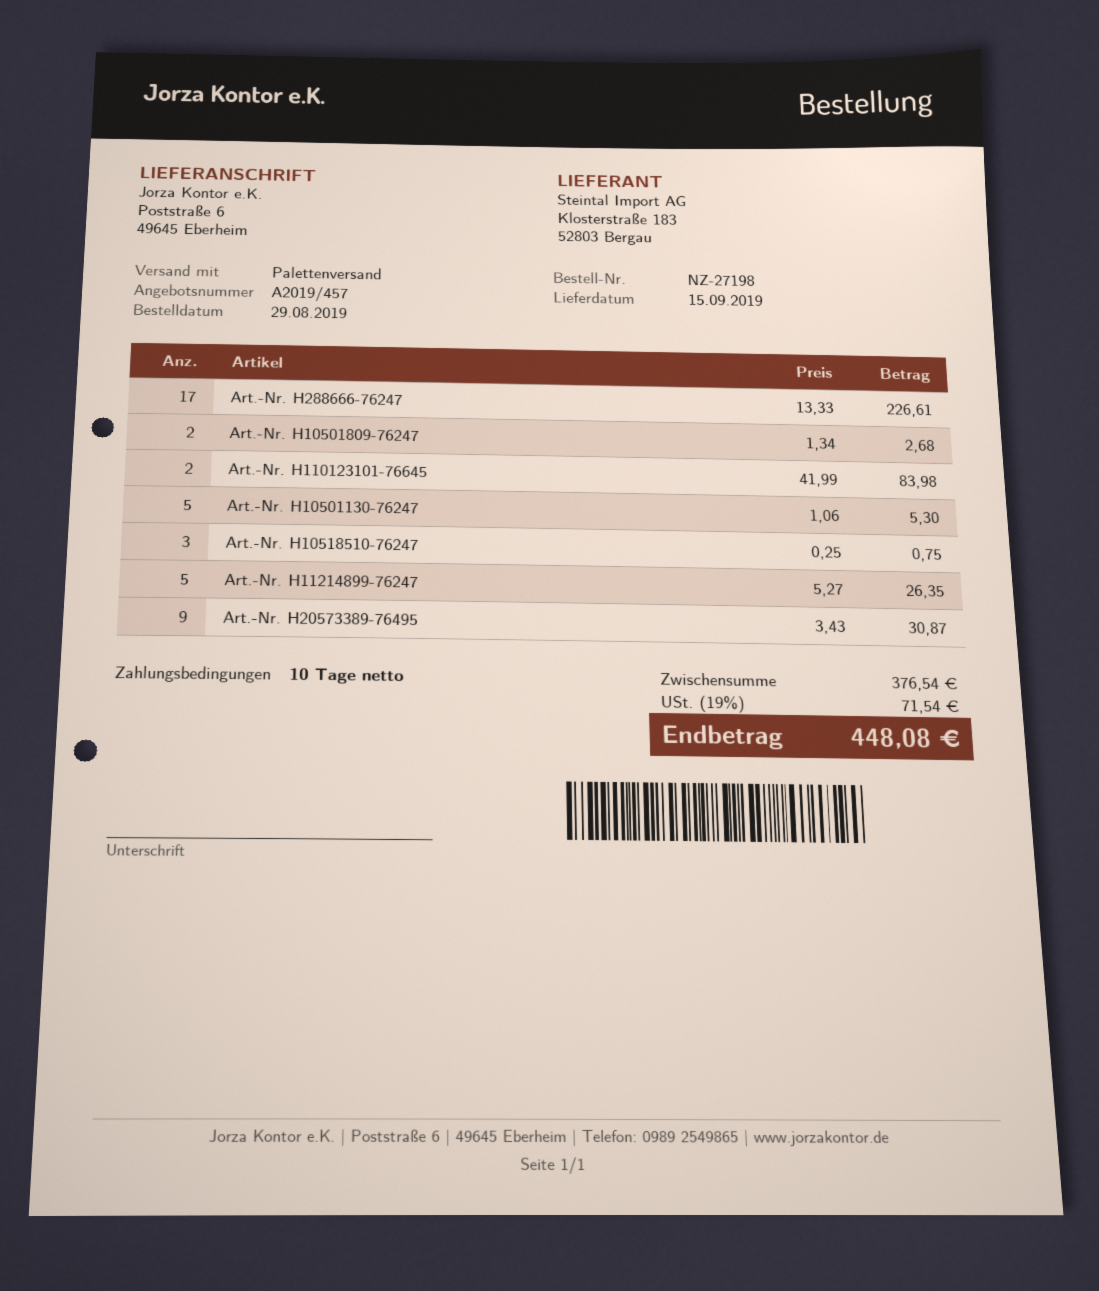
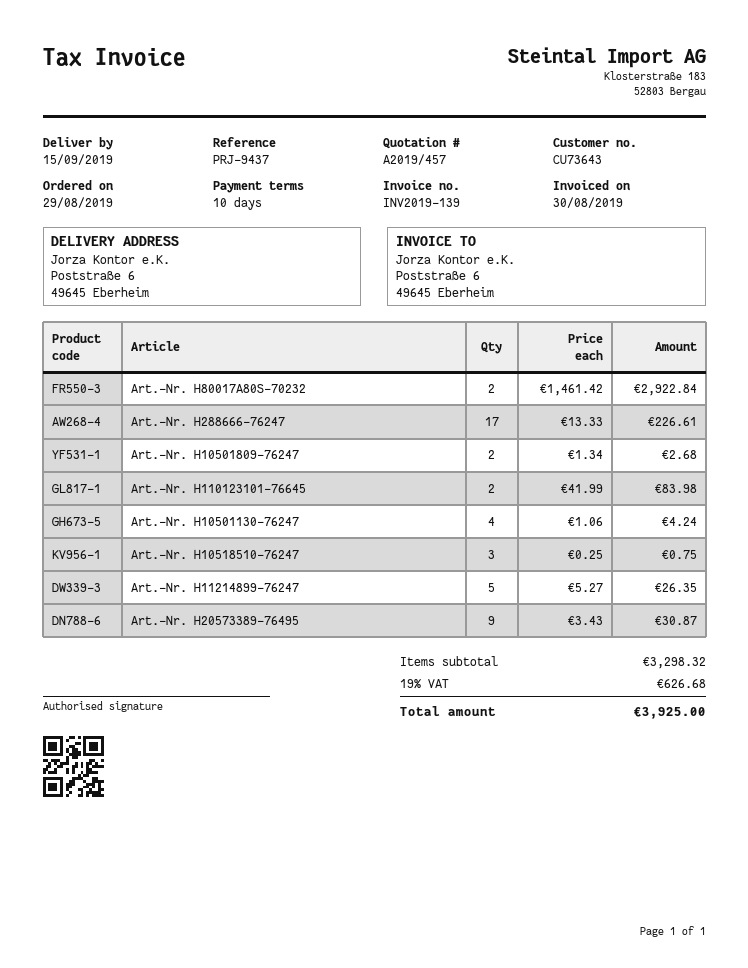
Art.-Nr. H10501130-76247: 5 x 1.06 = 5.30 -> 4 x 1.06 = 4.24
Art.-Nr. H80017A80S-70232: none -> 2 x 1461.42 = 2922.84
subtotal: 376.54 -> 3298.32
tax: 19% = 71.54 -> 19% = 626.68
total: 448.08 -> 3925.00

